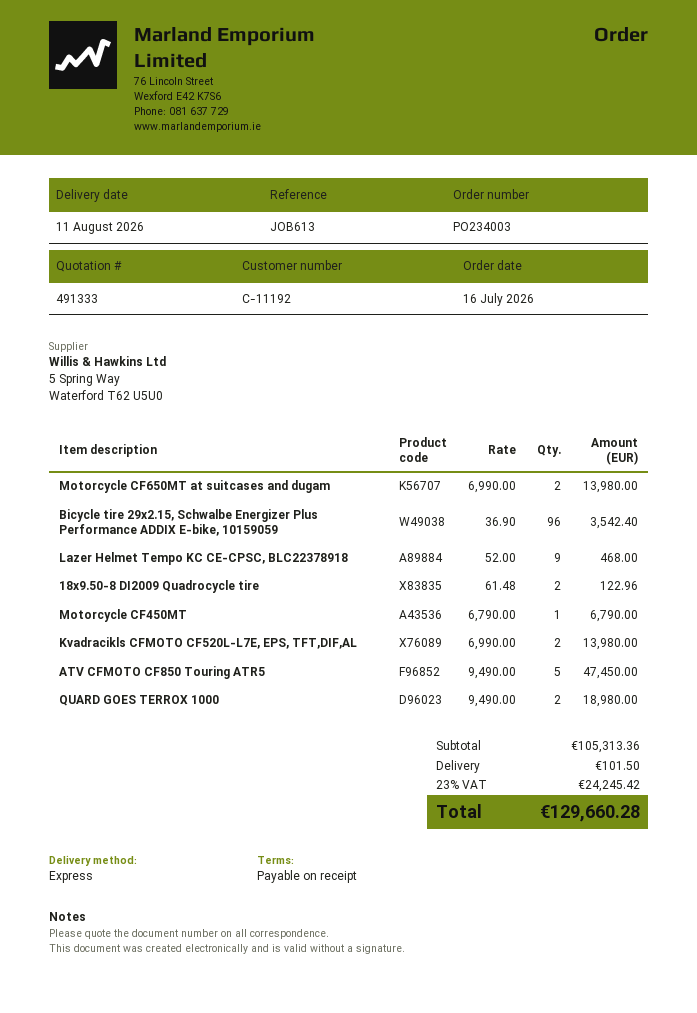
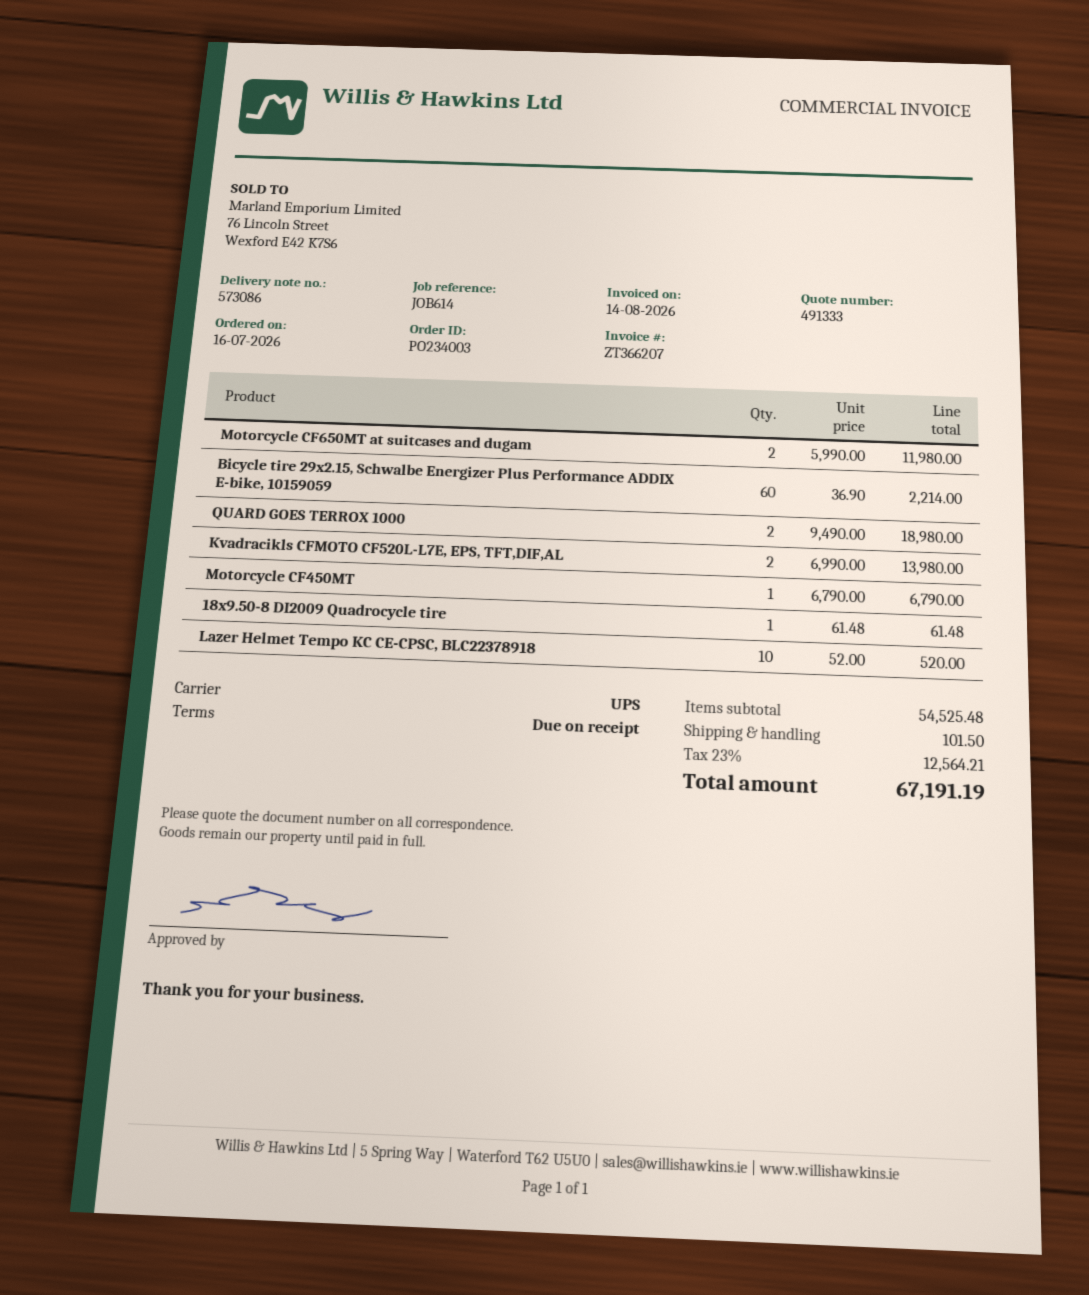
reference: JOB613 -> JOB614
shipping method: express -> UPS
Motorcycle CF650MT at suitcases and dugam: 2 x 6990.00 = 13980.00 -> 2 x 5990.00 = 11980.00
Bicycle tire 29x2.15, Schwalbe Energizer Plus Performance ADDIX E-bike, 10159059: 96 x 36.90 = 3542.40 -> 60 x 36.90 = 2214.00
Lazer Helmet Tempo KC CE-CPSC, BLC22378918: 9 x 52.00 = 468.00 -> 10 x 52.00 = 520.00
18x9.50-8 DI2009 Quadrocycle tire: 2 x 61.48 = 122.96 -> 1 x 61.48 = 61.48
ATV CFMOTO CF850 Touring ATR5: 5 x 9490.00 = 47450.00 -> none
subtotal: 105313.36 -> 54525.48
tax: 23% = 24245.42 -> 23% = 12564.21
total: 129660.28 -> 67191.19

